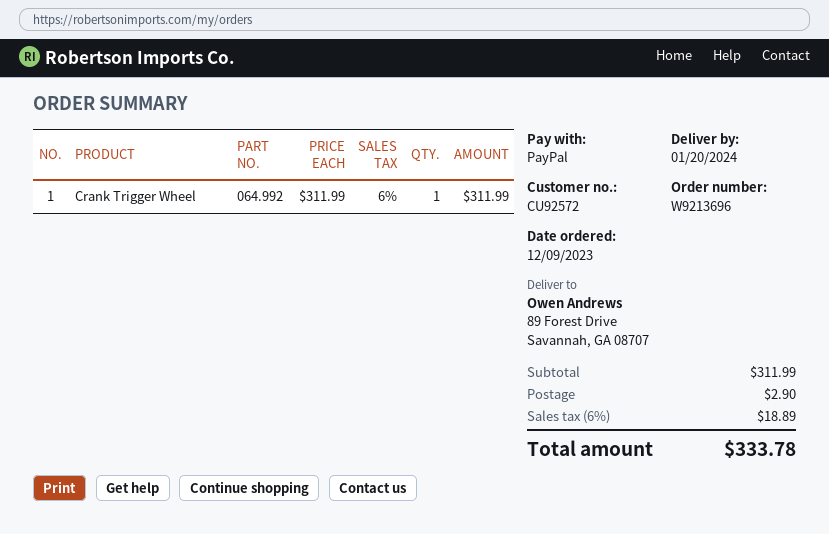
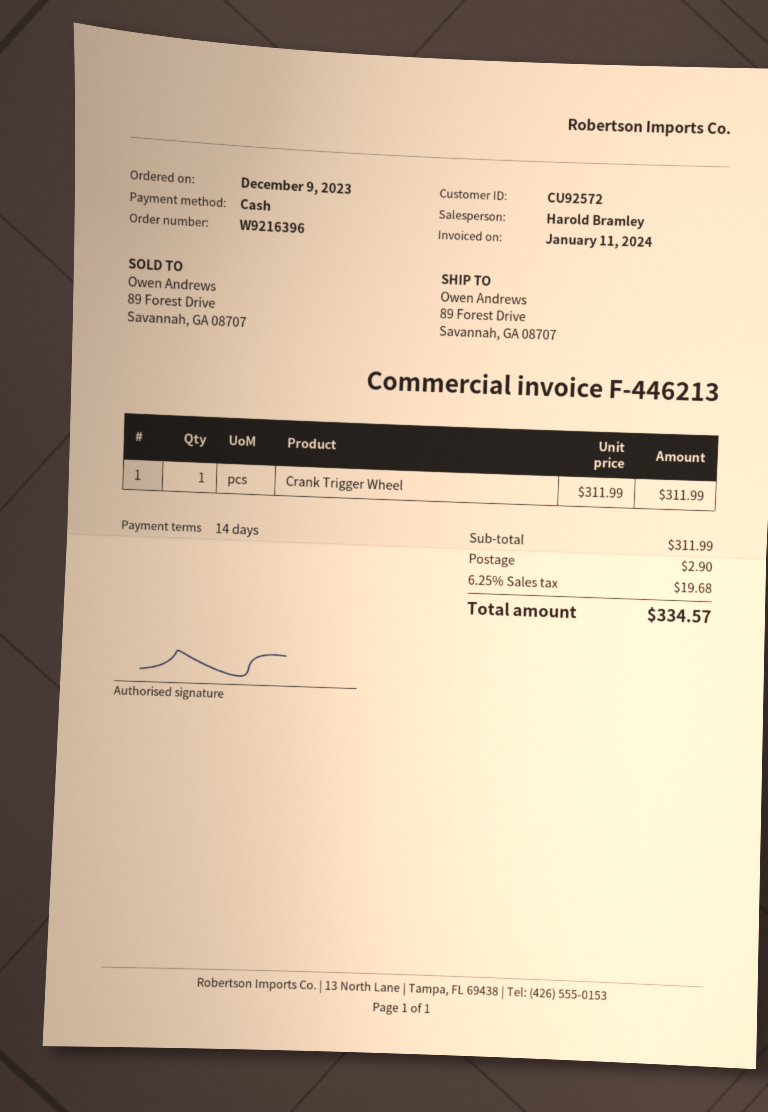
order number: W9213696 -> W9216396
payment method: PayPal -> cash
tax: 6% = 18.89 -> 6.25% = 19.68
total: 333.78 -> 334.57

